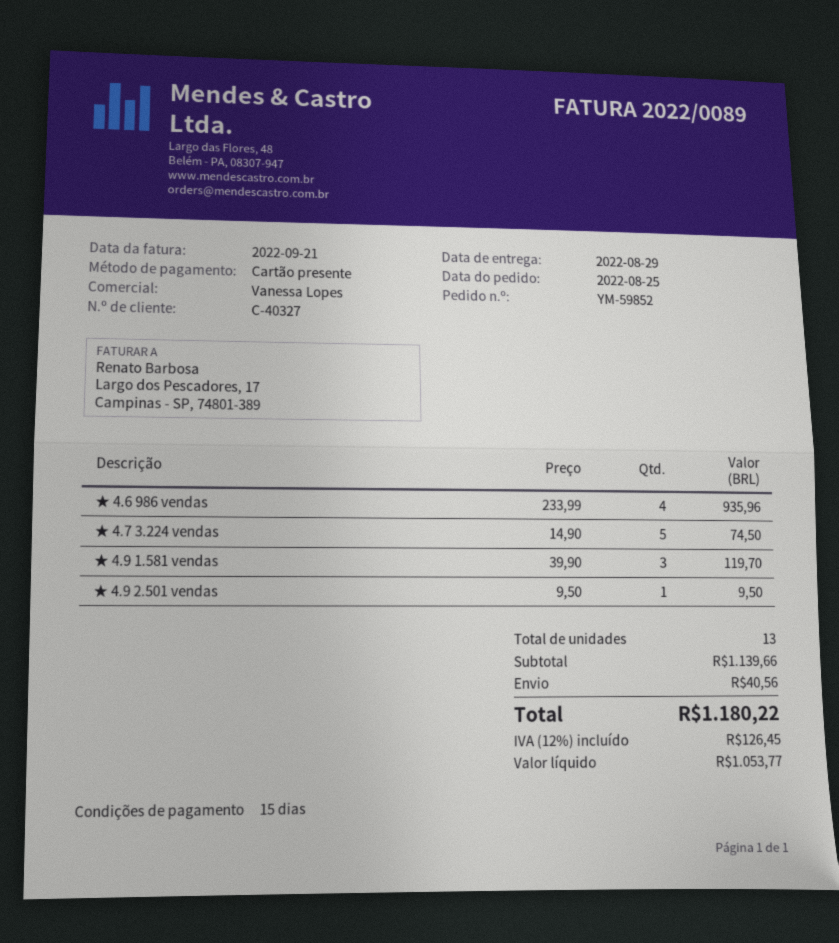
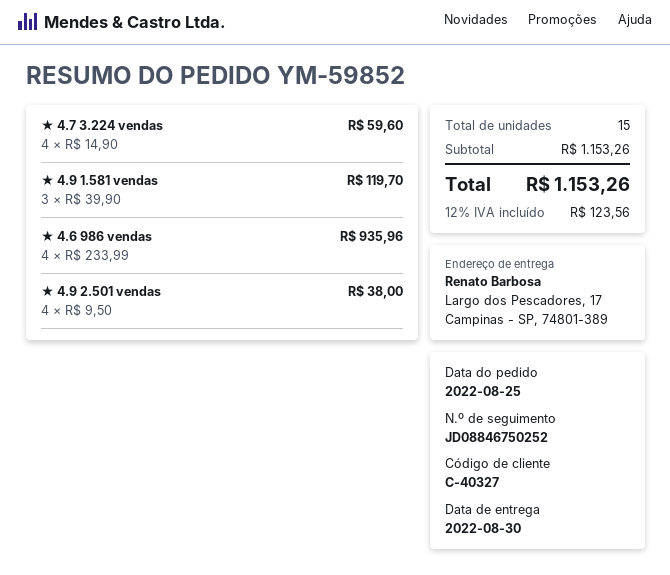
delivery date: 2022-08-29 -> 2022-08-30
★ 4.7 3.224 vendas: 5 x 14.90 = 74.50 -> 4 x 14.90 = 59.60
★ 4.9 2.501 vendas: 1 x 9.50 = 9.50 -> 4 x 9.50 = 38.00
total quantity: 13 -> 15
subtotal: 1139.66 -> 1153.26
shipping: 40.56 -> none
tax: 12% = 126.45 -> 12% = 123.56
total: 1180.22 -> 1153.26

